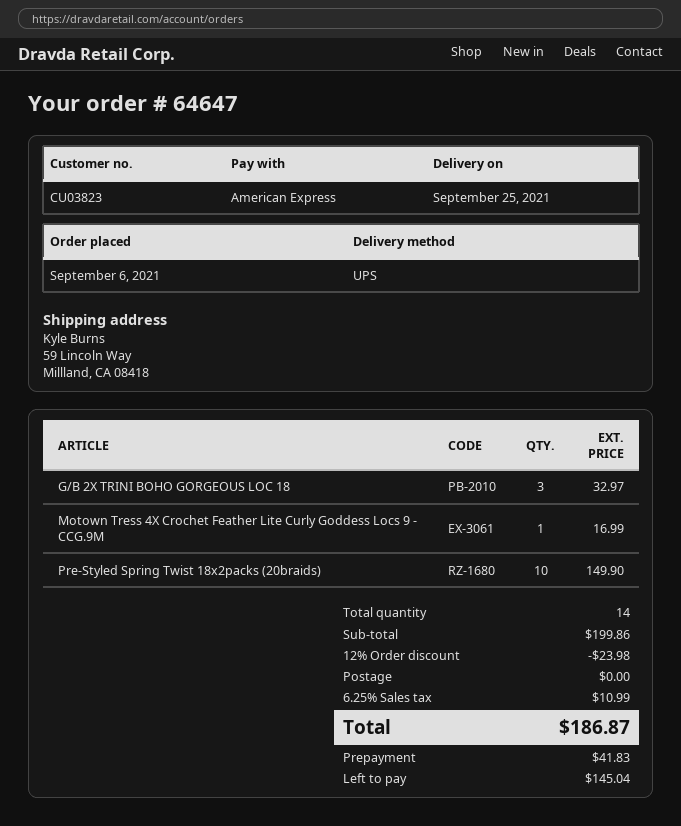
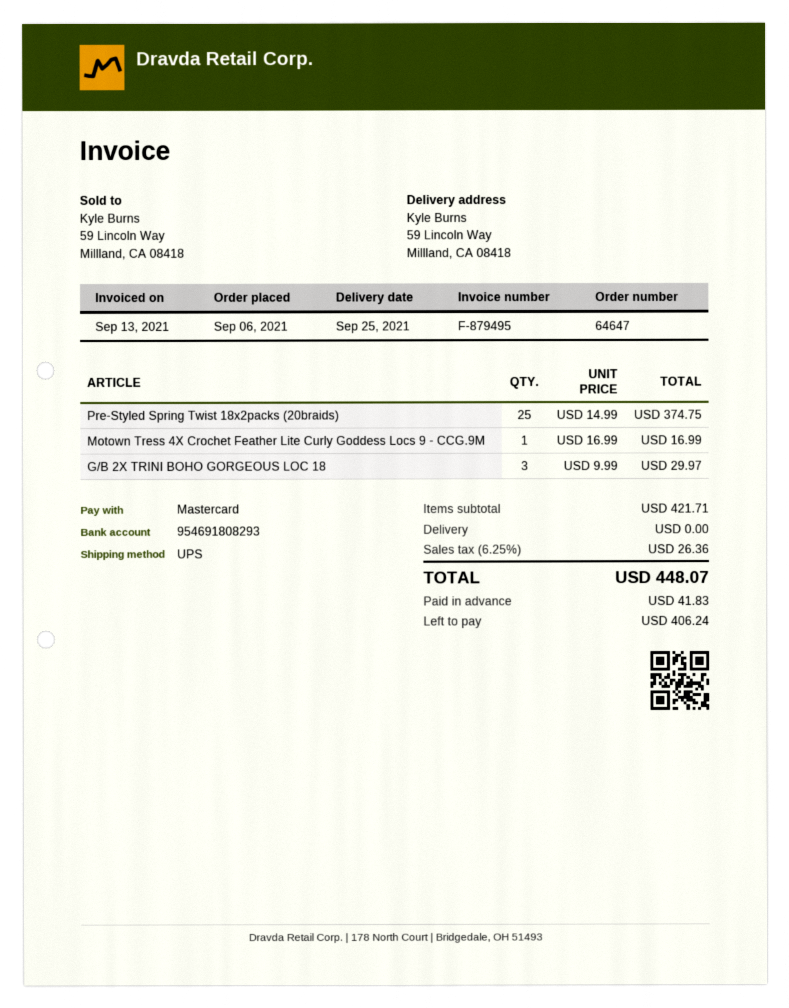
payment method: American Express -> Mastercard
G/B 2X TRINI BOHO GORGEOUS LOC 18: 3 for 32.97 -> 3 for 29.97
Pre-Styled Spring Twist 18x2packs (20braids): 10 for 149.90 -> 25 for 374.75
subtotal: 199.86 -> 421.71
discount: 12% = 23.98 -> none
tax: 6.25% = 10.99 -> 6.25% = 26.36
total: 186.87 -> 448.07
balance: 145.04 -> 406.24

